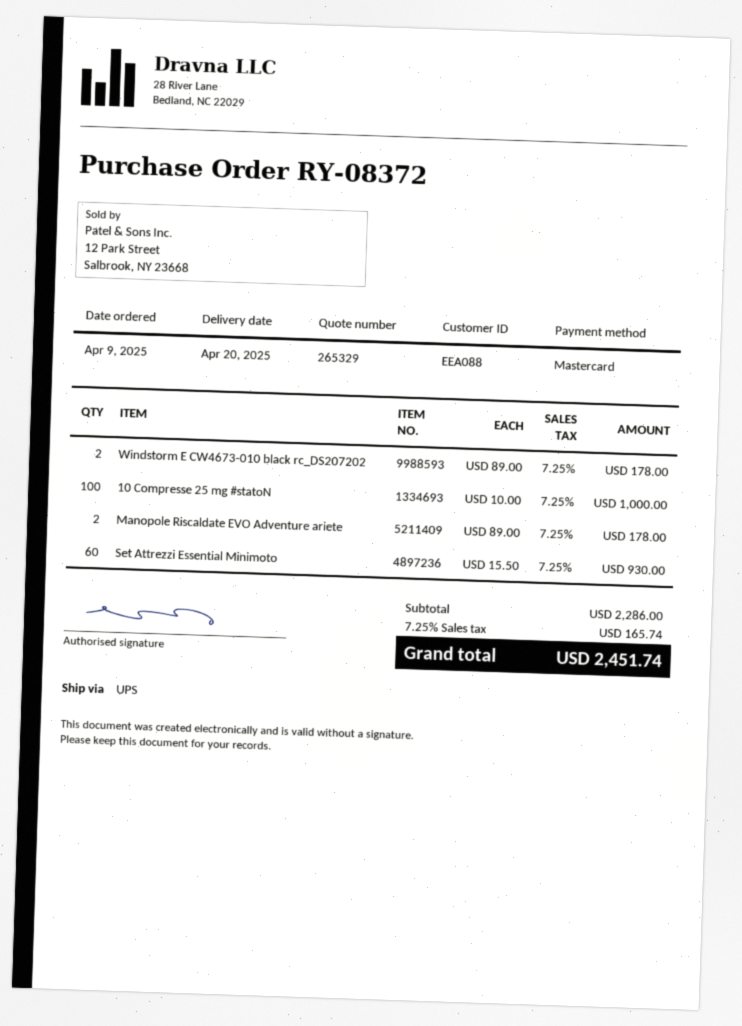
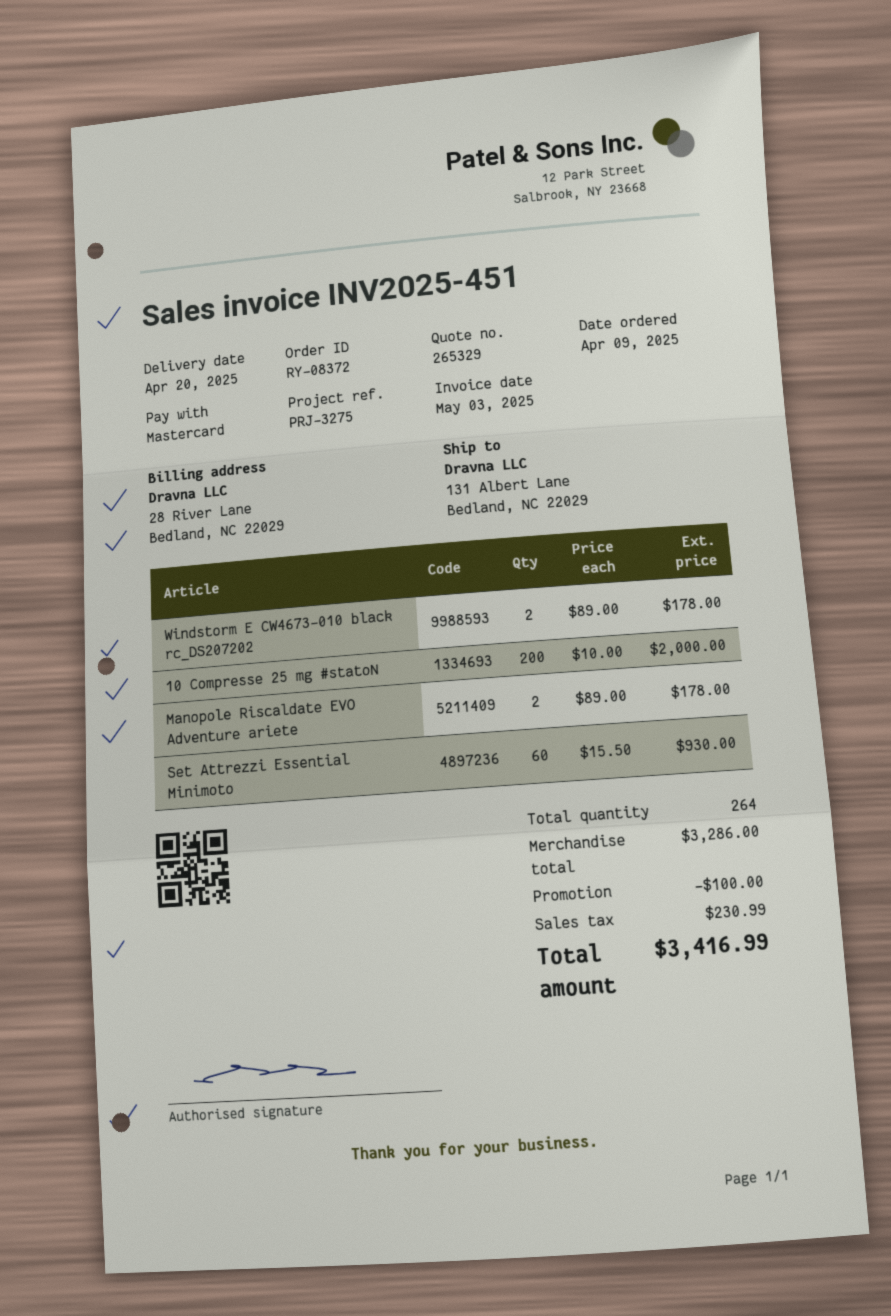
10 Compresse 25 mg #statoN: 100 x 10.00 = 1000.00 -> 200 x 10.00 = 2000.00
subtotal: 2286.00 -> 3286.00
discount: none -> 100.00
tax: 165.74 -> 230.99
total: 2451.74 -> 3416.99

